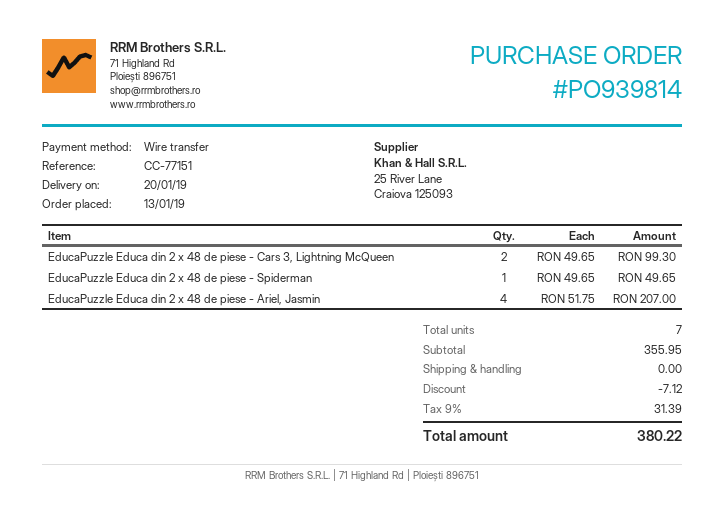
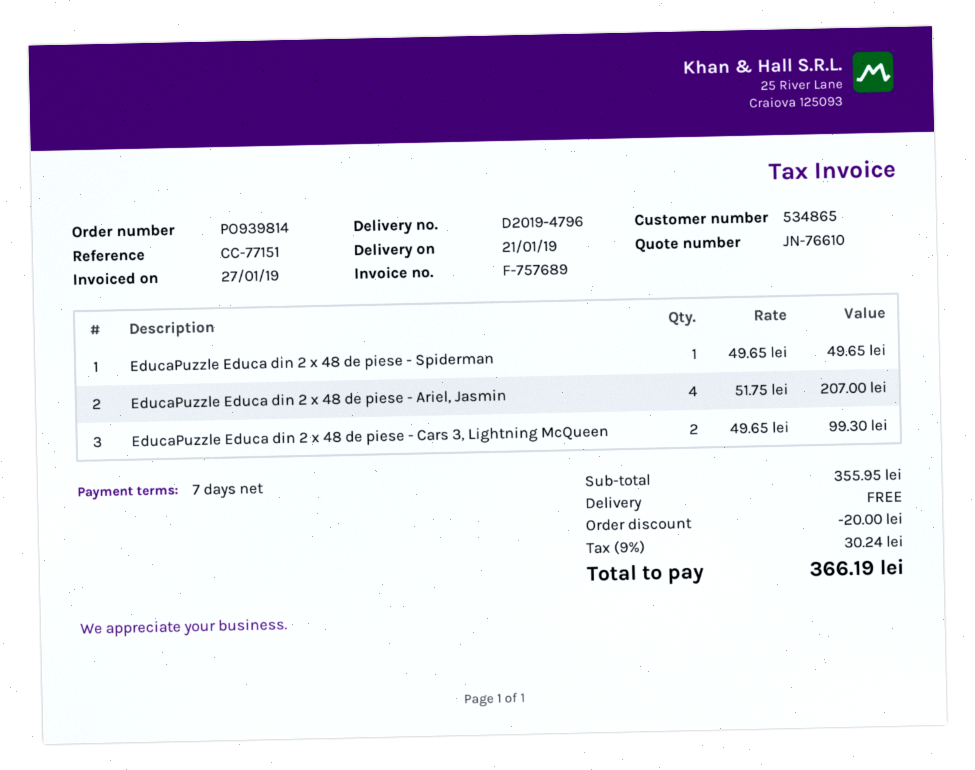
delivery date: 2019-01-20 -> 2019-01-21
discount: 7.12 -> 20.00
tax: 9% = 31.39 -> 9% = 30.24
total: 380.22 -> 366.19

